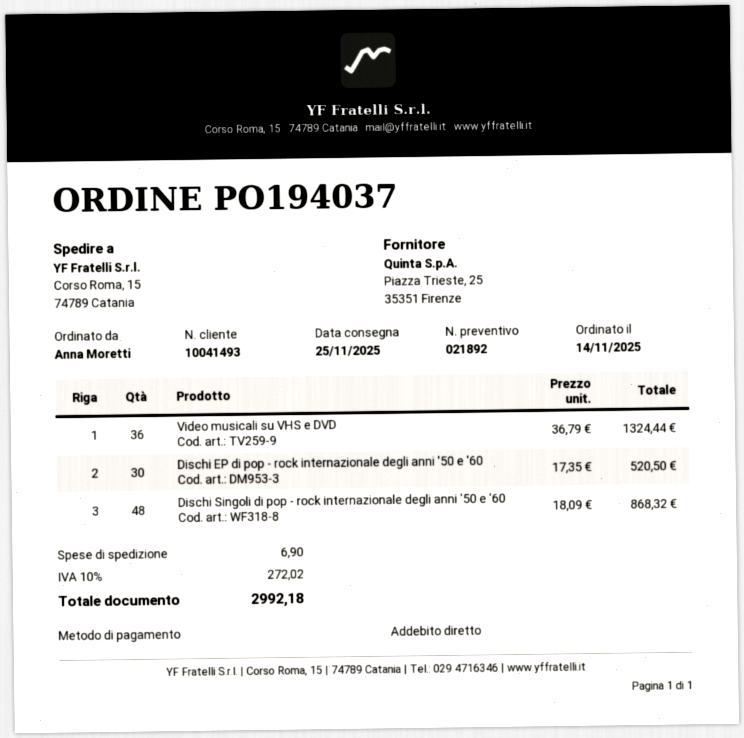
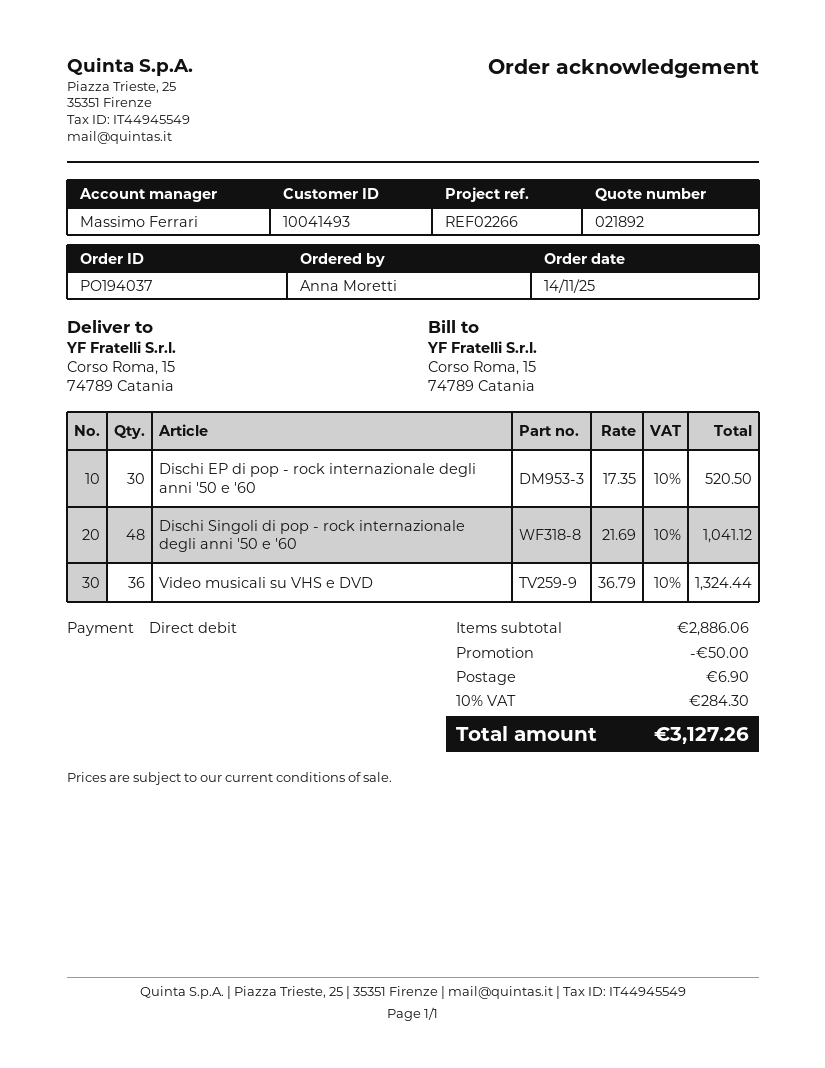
Dischi Singoli di pop - rock internazionale degli anni '50 e '60: 48 x 18.09 = 868.32 -> 48 x 21.69 = 1041.12
discount: none -> 50.00
tax: 10% = 272.02 -> 10% = 284.30
total: 2992.18 -> 3127.26

